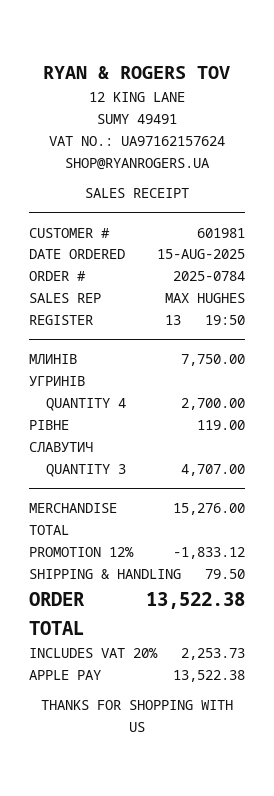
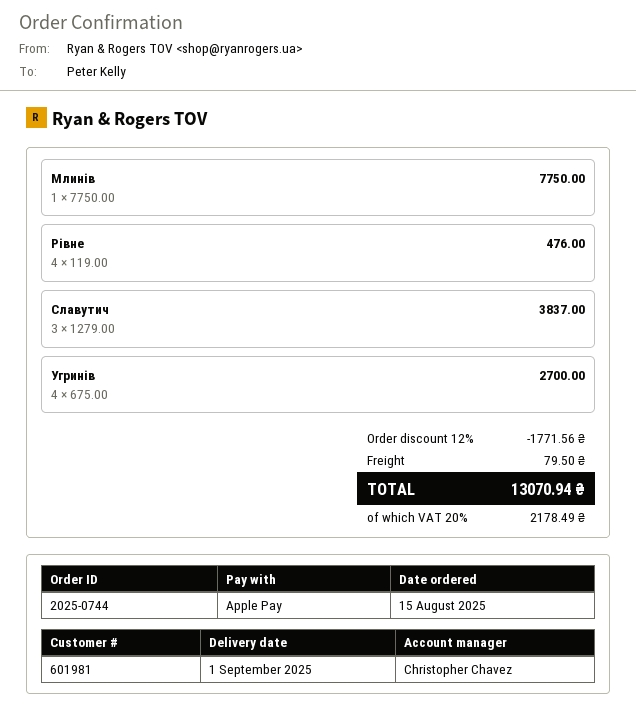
order number: 2025-0784 -> 2025-0744
sales rep: MAX HUGHES -> Christopher Chavez
РІВНЕ: 1 for 119.00 -> 4 for 476.00
СЛАВУТИЧ: 3 for 4707.00 -> 3 for 3837.00
discount: 12% = 1833.12 -> 12% = 1771.56
tax: 20% = 2253.73 -> 20% = 2178.49
total: 13522.38 -> 13070.94

